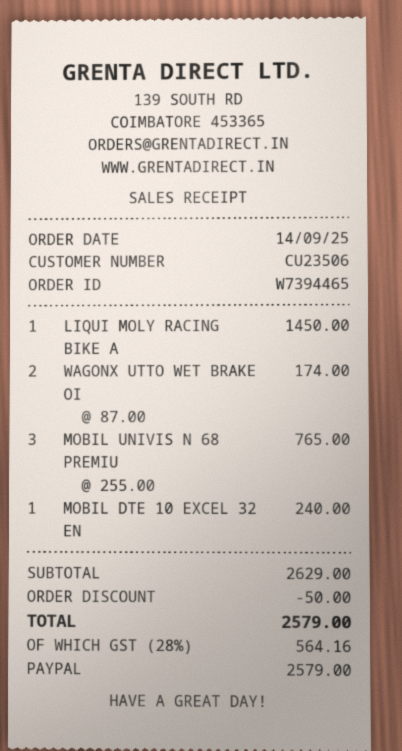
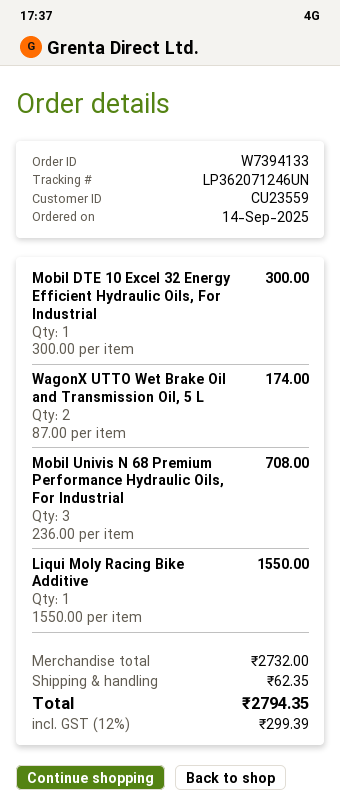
order number: W7394465 -> W7394133
customer number: CU23506 -> CU23559
LIQUI MOLY RACING BIKE A: 1 x 1450.00 = 1450.00 -> 1 x 1550.00 = 1550.00
MOBIL UNIVIS N 68 PREMIU: 3 x 255.00 = 765.00 -> 3 x 236.00 = 708.00
MOBIL DTE 10 EXCEL 32 EN: 1 x 240.00 = 240.00 -> 1 x 300.00 = 300.00
subtotal: 2629.00 -> 2732.00
discount: 50.00 -> none
shipping: none -> 62.35
tax: 28% = 564.16 -> 12% = 299.39
total: 2579.00 -> 2794.35

